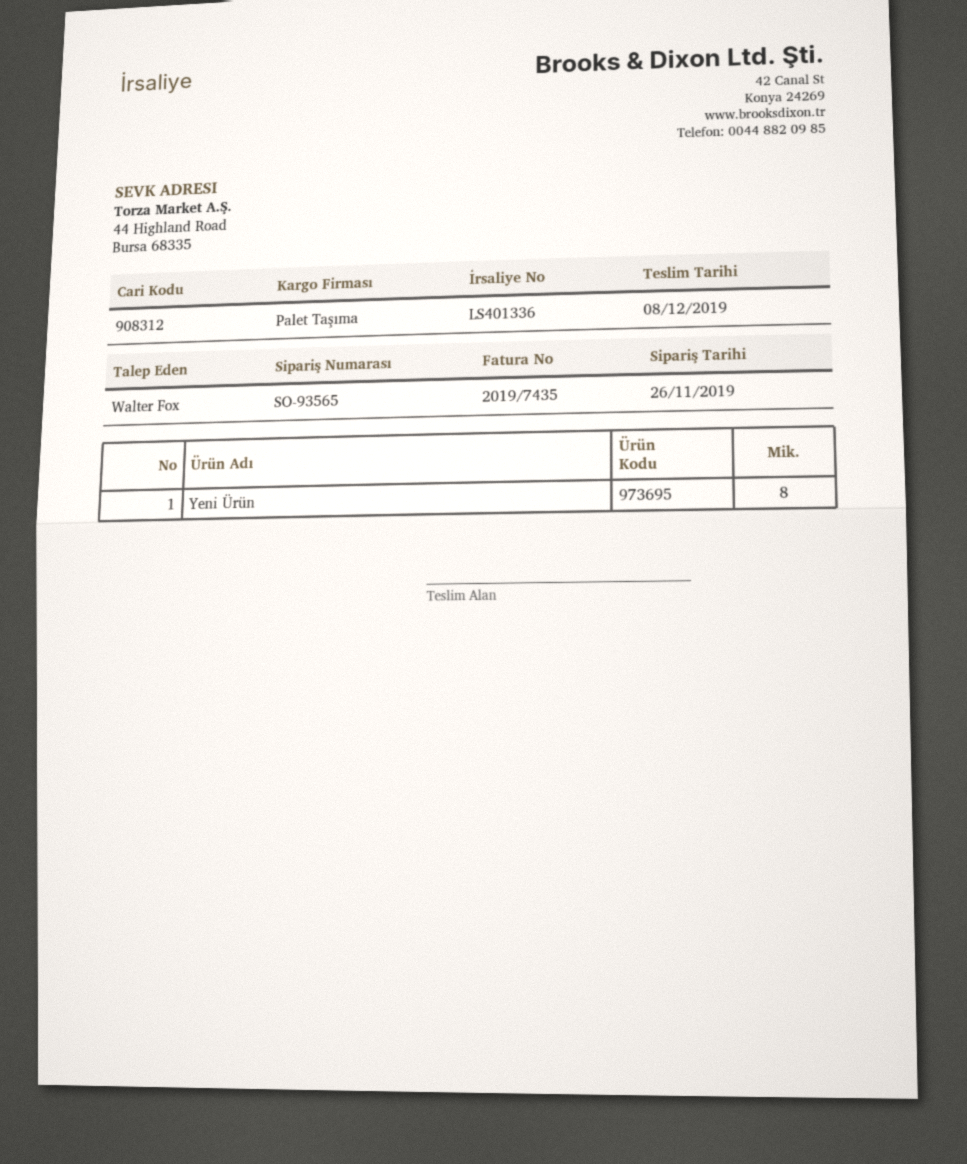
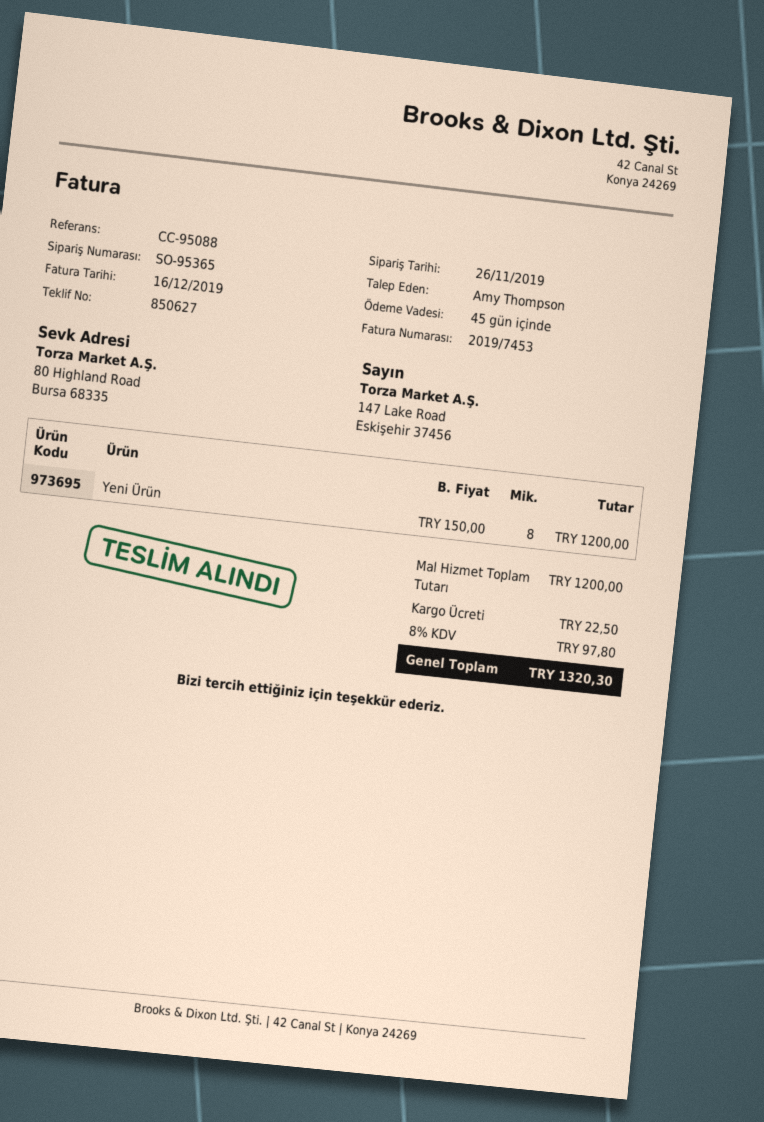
order number: SO-93565 -> SO-95365
invoice number: 2019/7435 -> 2019/7453
ordered by: Walter Fox -> Amy Thompson
ship to: 44 Highland Road, Bursa 68335 -> 80 Highland Road, Bursa 68335

